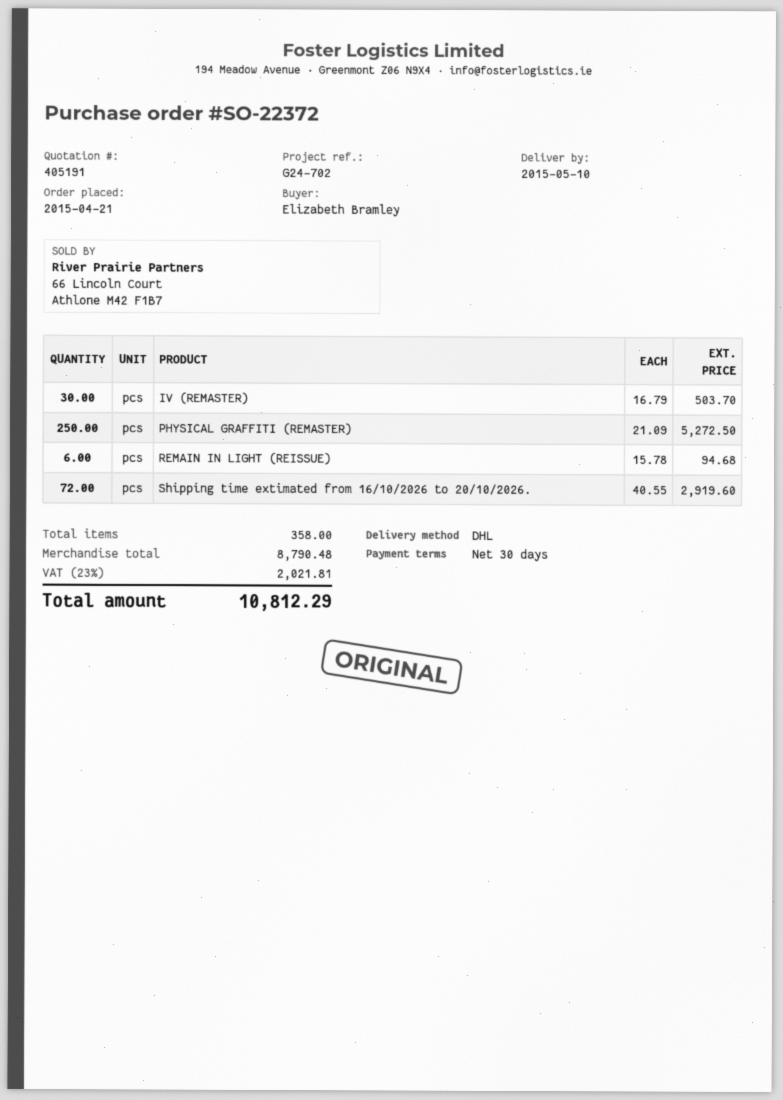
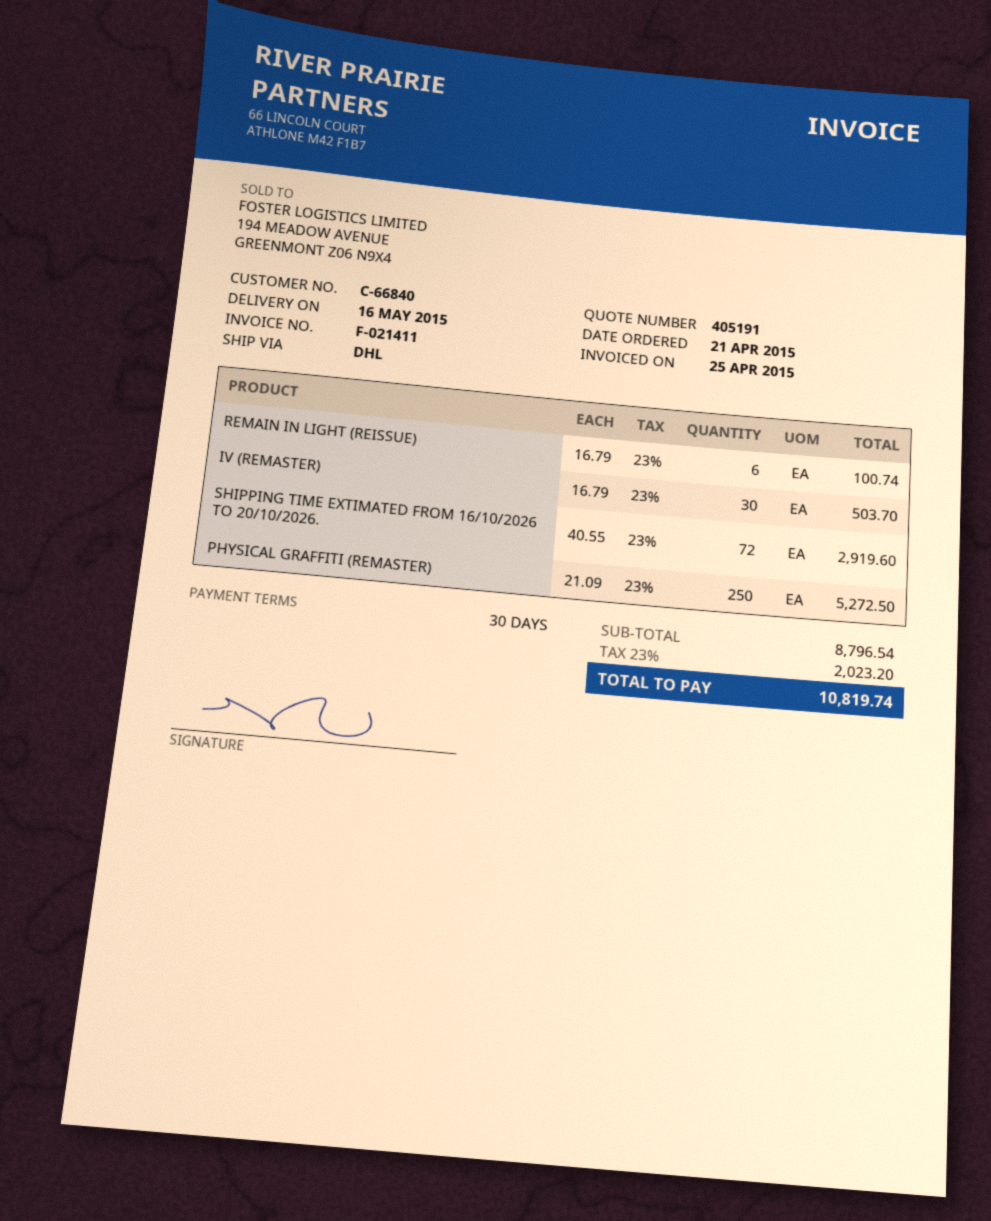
delivery date: 2015-05-10 -> 2015-05-16
REMAIN IN LIGHT (REISSUE): 6 x 15.78 = 94.68 -> 6 x 16.79 = 100.74
subtotal: 8790.48 -> 8796.54
tax: 23% = 2021.81 -> 23% = 2023.20
total: 10812.29 -> 10819.74

